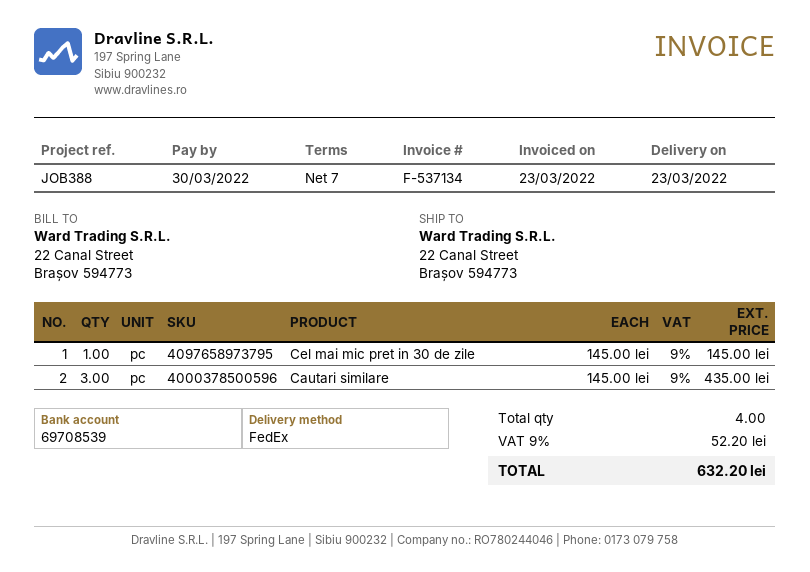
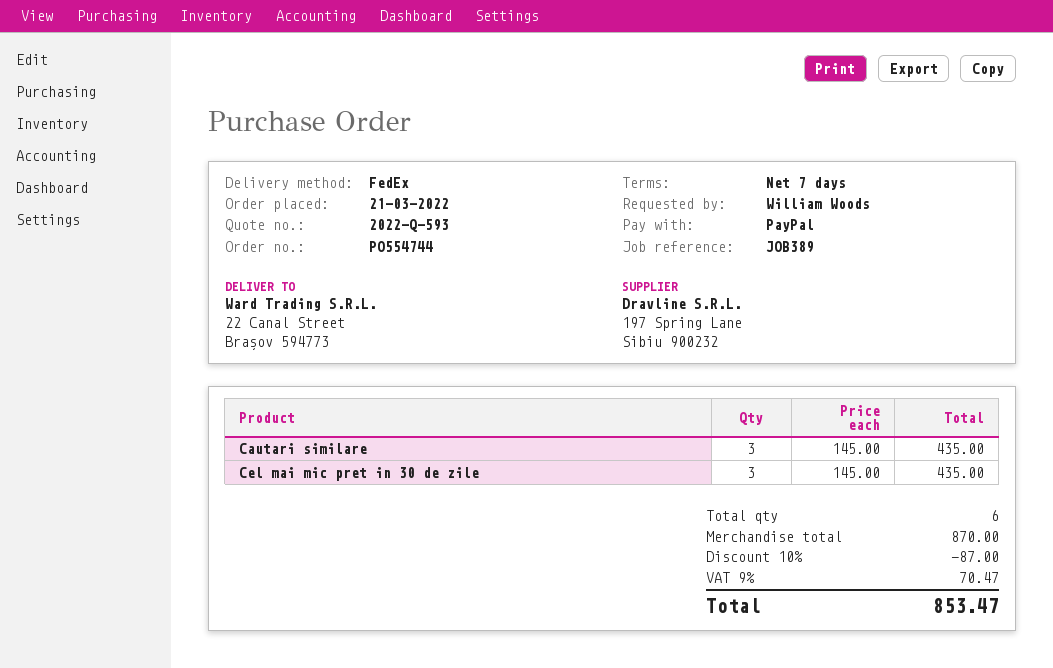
reference: JOB388 -> JOB389
Cel mai mic pret in 30 de zile: 1 x 145.00 = 145.00 -> 3 x 145.00 = 435.00
total quantity: 4 -> 6
discount: none -> 10% = 87.00
tax: 9% = 52.20 -> 9% = 70.47
total: 632.20 -> 853.47

